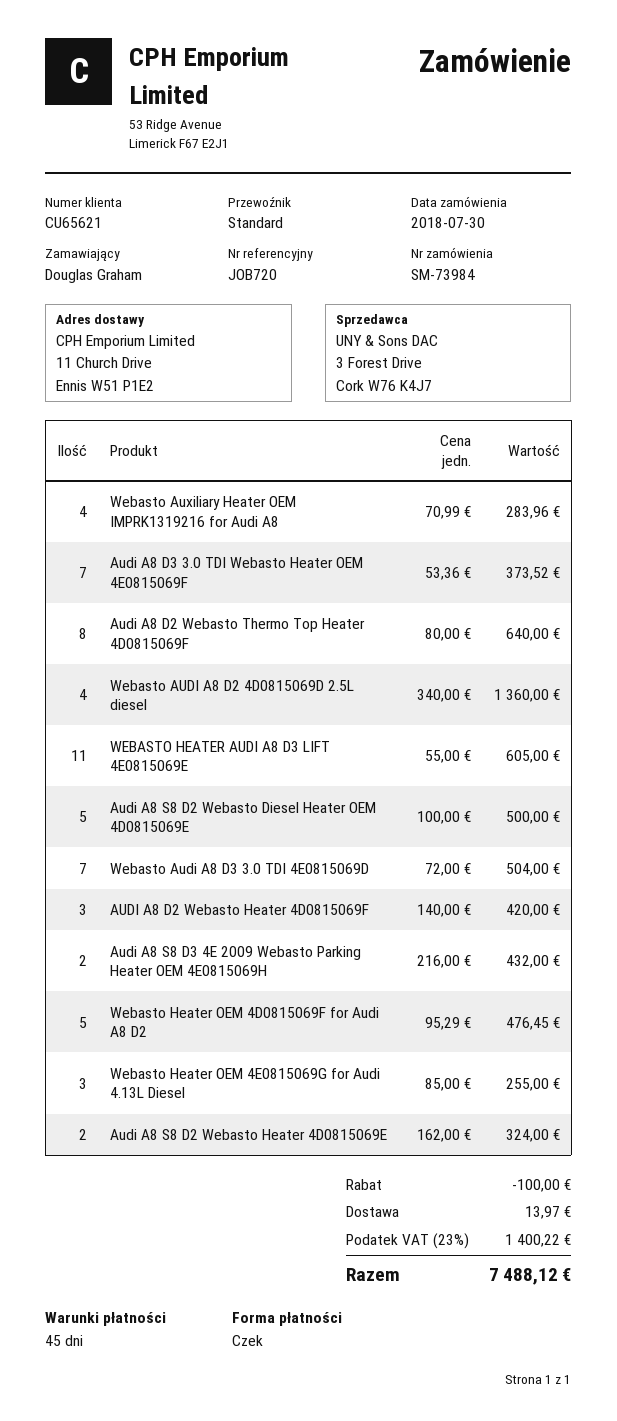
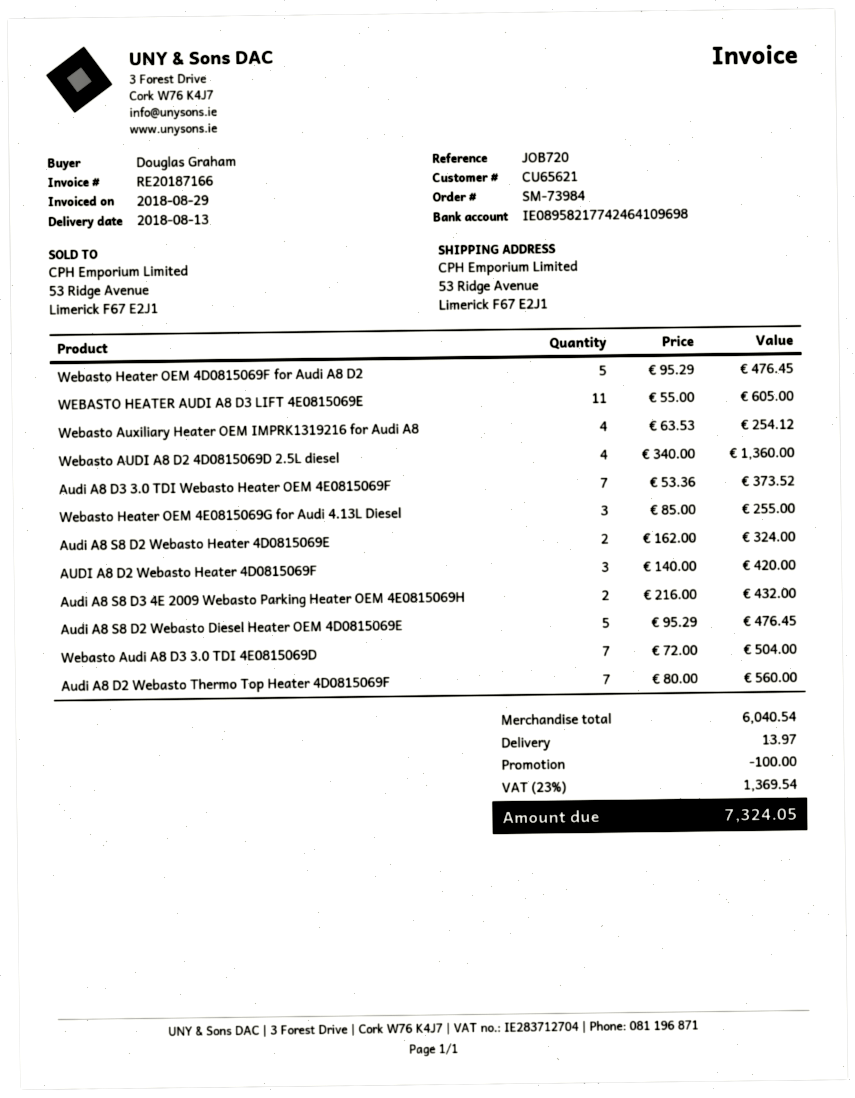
ship to: 11 Church Drive, Ennis W51 P1E2 -> 53 Ridge Avenue, Limerick F67 E2J1
Webasto Auxiliary Heater OEM IMPRK1319216 for Audi A8: 4 x 70.99 = 283.96 -> 4 x 63.53 = 254.12
Audi A8 D2 Webasto Thermo Top Heater 4D0815069F: 8 x 80.00 = 640.00 -> 7 x 80.00 = 560.00
Audi A8 S8 D2 Webasto Diesel Heater OEM 4D0815069E: 5 x 100.00 = 500.00 -> 5 x 95.29 = 476.45
tax: 23% = 1400.22 -> 23% = 1369.54
total: 7488.12 -> 7324.05

